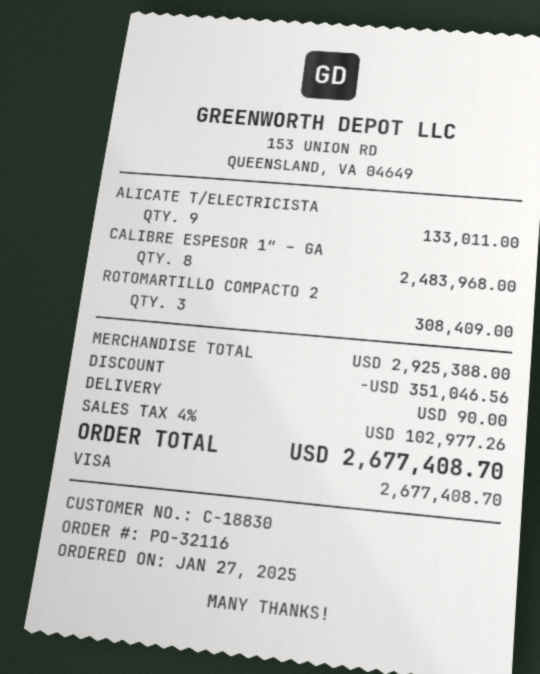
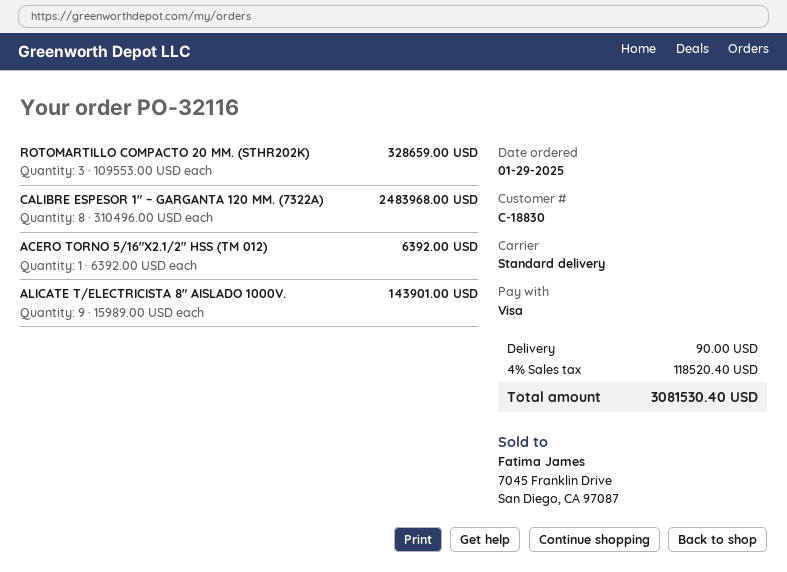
order date: 2025-01-27 -> 2025-01-29
ALICATE T/ELECTRICISTA: 9 for 133011.00 -> 9 for 143901.00
ROTOMARTILLO COMPACTO 2: 3 for 308409.00 -> 3 for 328659.00
ACERO TORNO 5/16″X2.1/2″ HSS (TM 012): none -> 1 for 6392.00
discount: 351046.56 -> none
tax: 4% = 102977.26 -> 4% = 118520.40
total: 2677408.70 -> 3081530.40

